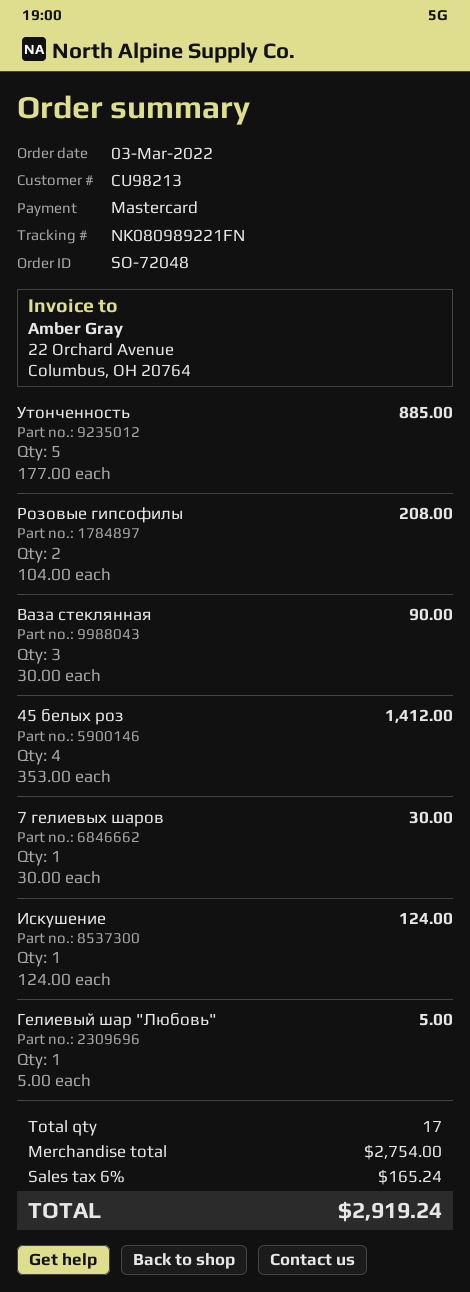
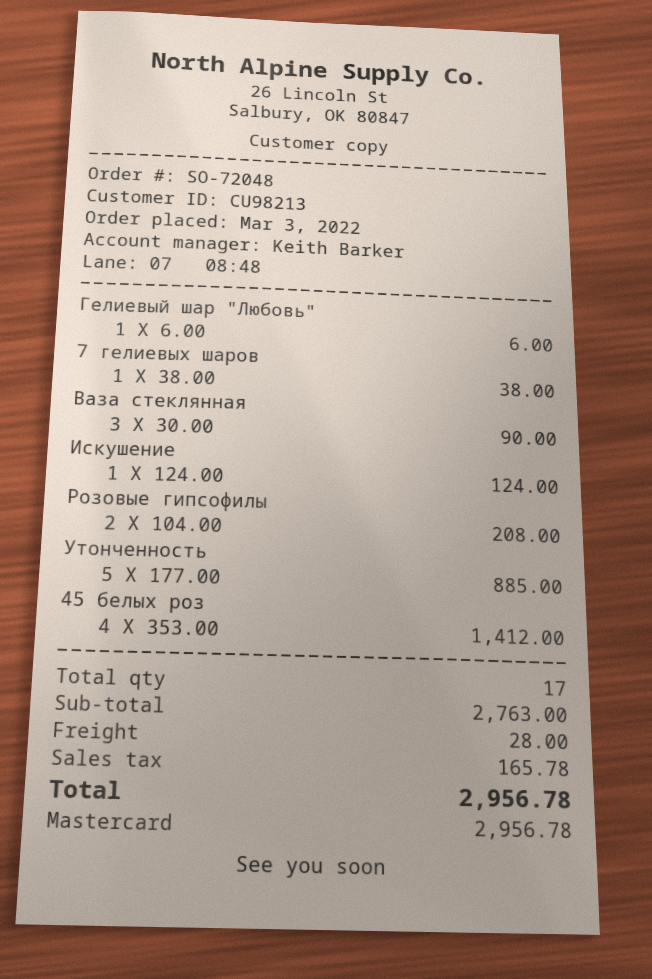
7 гелиевых шаров: 1 x 30.00 = 30.00 -> 1 x 38.00 = 38.00
Гелиевый шар "Любовь": 1 x 5.00 = 5.00 -> 1 x 6.00 = 6.00
subtotal: 2754.00 -> 2763.00
shipping: none -> 28.00
tax: 165.24 -> 165.78
total: 2919.24 -> 2956.78

